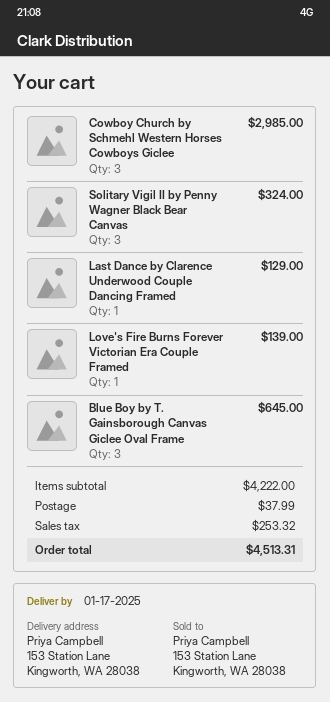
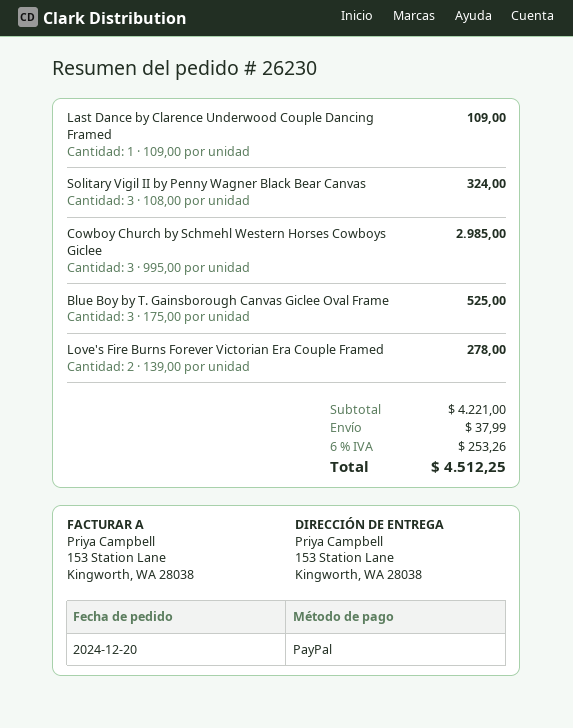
Last Dance by Clarence Underwood Couple Dancing Framed: 1 for 129.00 -> 1 for 109.00
Love's Fire Burns Forever Victorian Era Couple Framed: 1 for 139.00 -> 2 for 278.00
Blue Boy by T. Gainsborough Canvas Giclee Oval Frame: 3 for 645.00 -> 3 for 525.00
subtotal: 4222.00 -> 4221.00
tax: 253.32 -> 253.26
total: 4513.31 -> 4512.25

